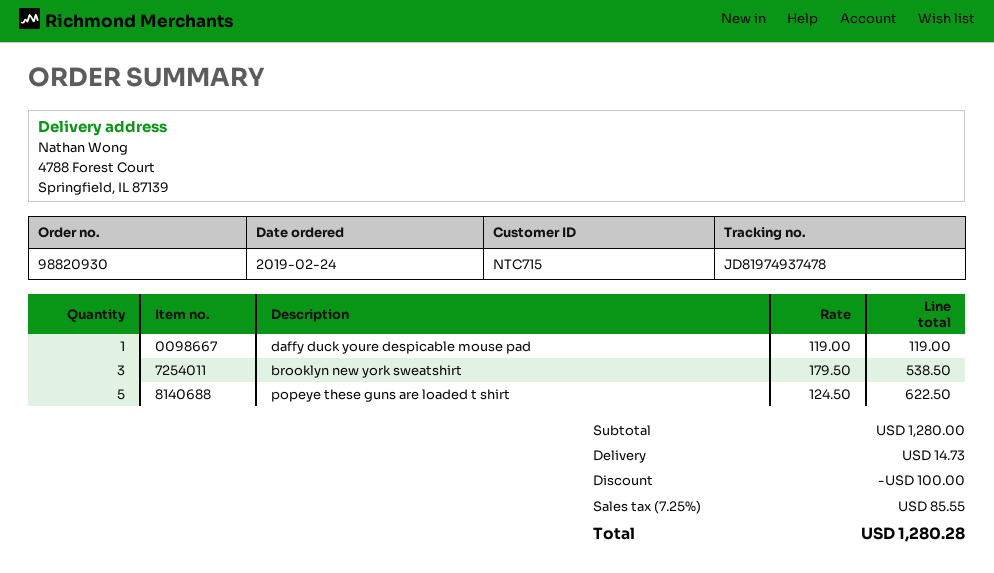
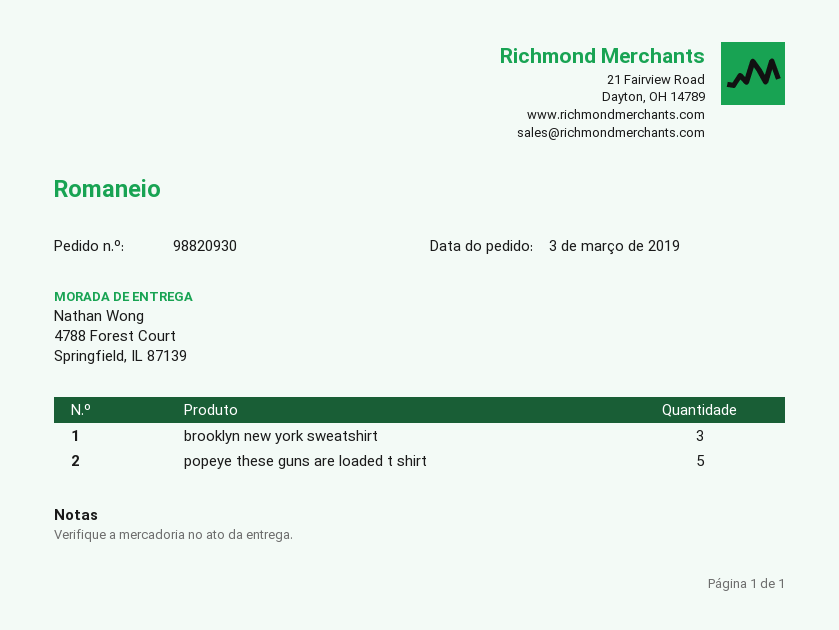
order date: 2019-02-24 -> 2019-03-03
daffy duck youre despicable mouse pad: 1 -> none

